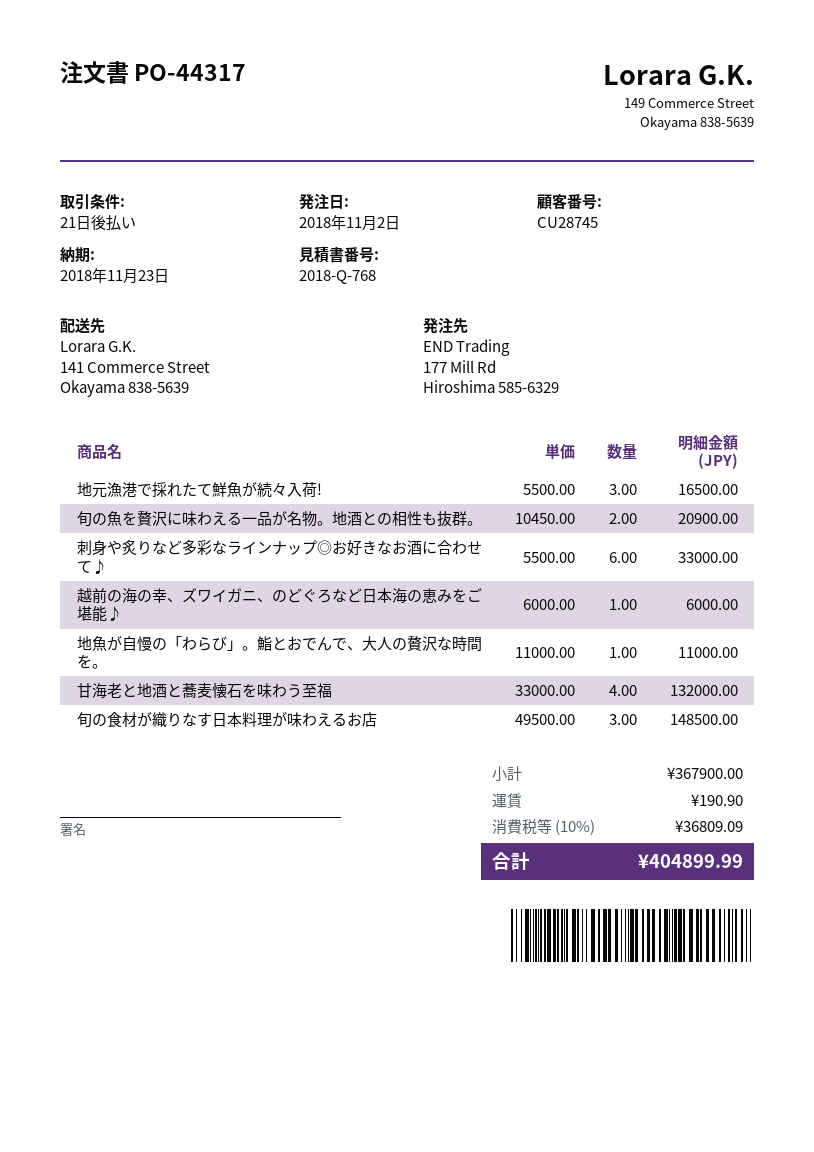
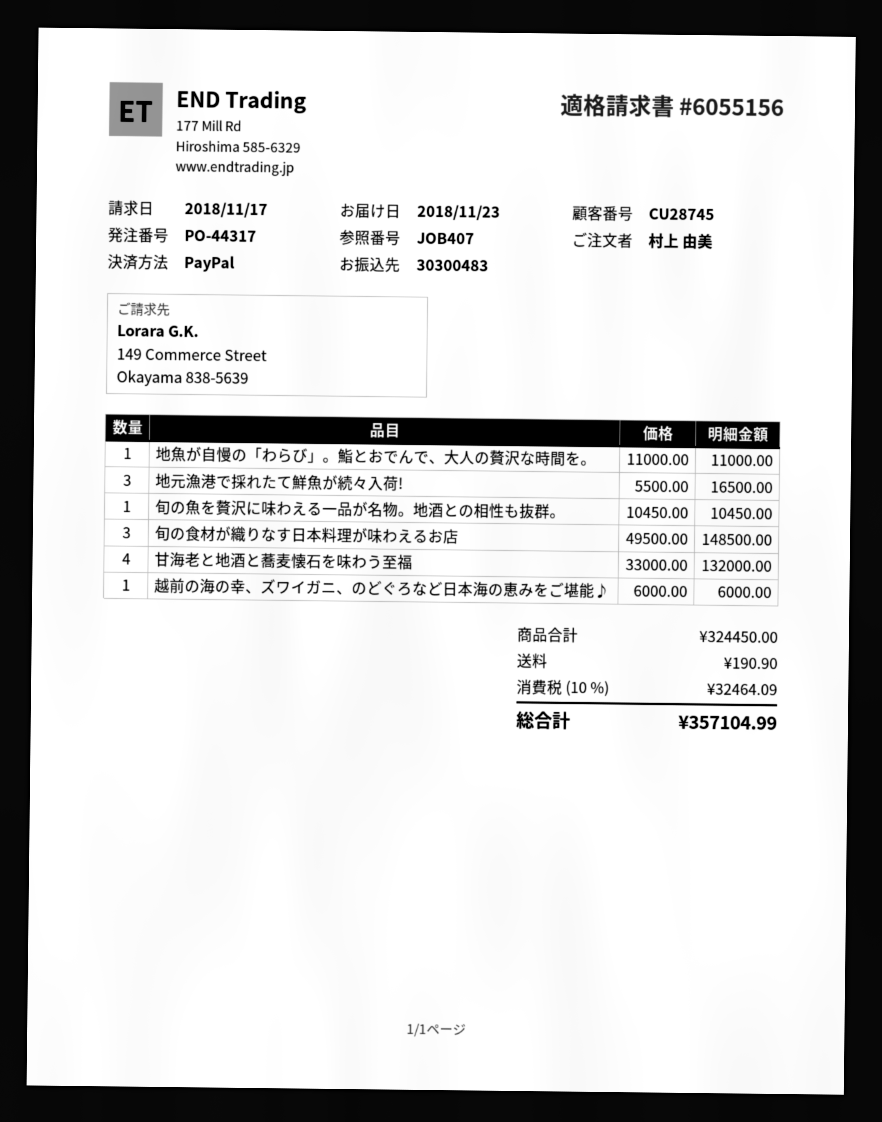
旬の魚を贅沢に味わえる一品が名物。地酒との相性も抜群。: 2 x 10450.00 = 20900.00 -> 1 x 10450.00 = 10450.00
刺身や炙りなど多彩なラインナップ◎お好きなお酒に合わせて♪: 6 x 5500.00 = 33000.00 -> none
subtotal: 367900.00 -> 324450.00
tax: 10% = 36809.09 -> 10% = 32464.09
total: 404899.99 -> 357104.99

